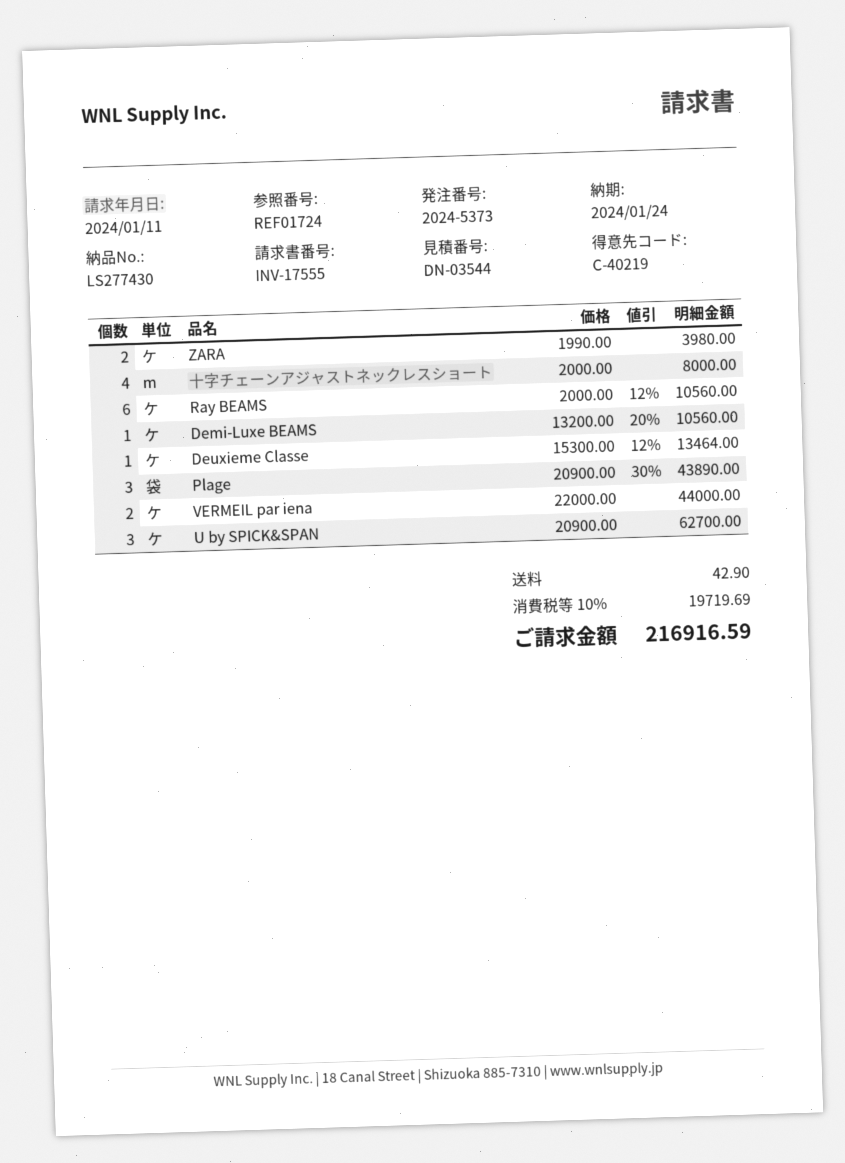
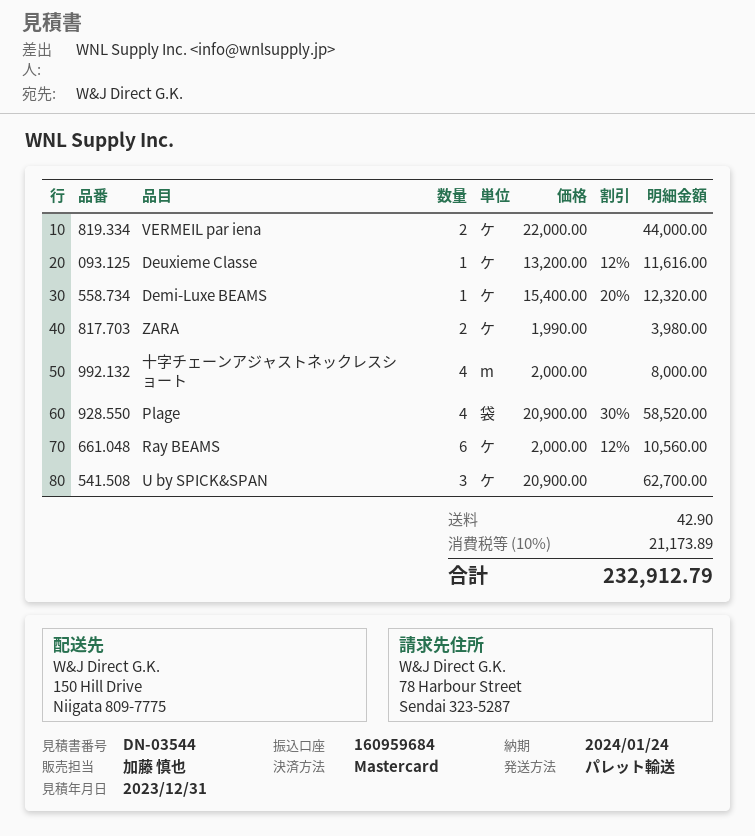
Demi-Luxe BEAMS: 1 x 13200.00 - 20% = 10560.00 -> 1 x 15400.00 - 20% = 12320.00
Deuxieme Classe: 1 x 15300.00 - 12% = 13464.00 -> 1 x 13200.00 - 12% = 11616.00
Plage: 3 x 20900.00 - 30% = 43890.00 -> 4 x 20900.00 - 30% = 58520.00
tax: 10% = 19719.69 -> 10% = 21173.89
total: 216916.59 -> 232912.79

